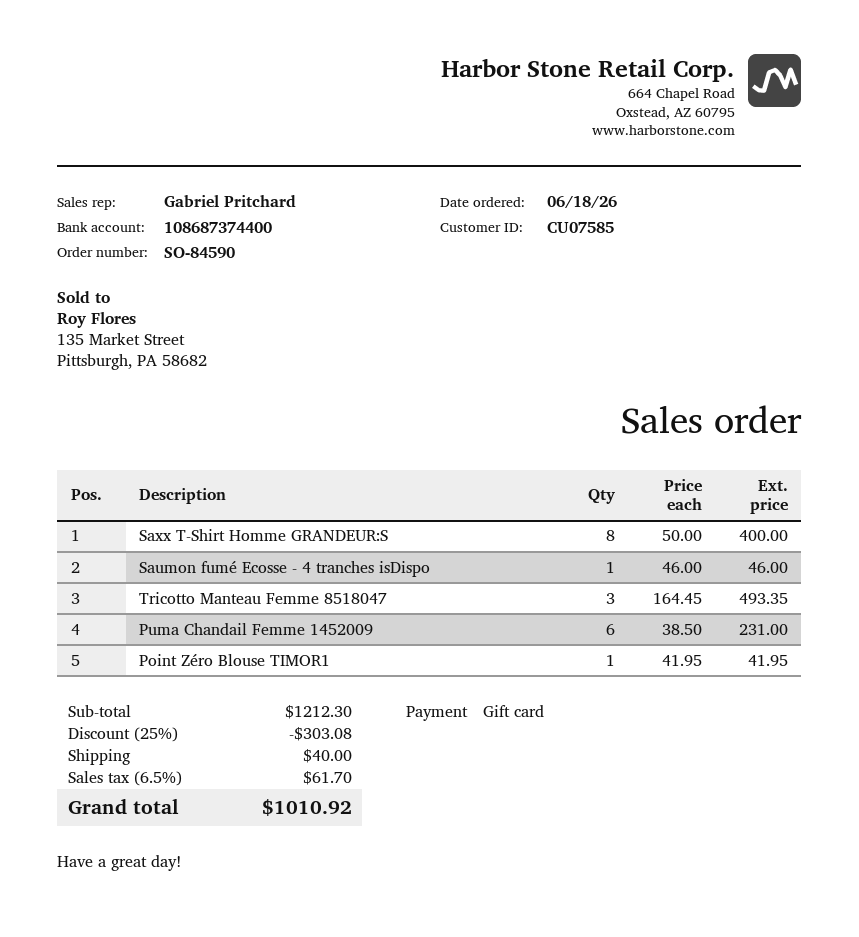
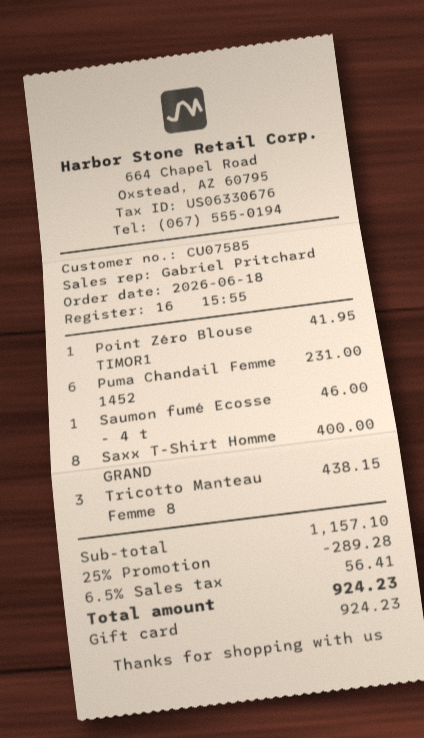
Tricotto Manteau Femme 8518047: 3 for 493.35 -> 3 for 438.15
subtotal: 1212.30 -> 1157.10
discount: 25% = 303.08 -> 25% = 289.28
shipping: 40.00 -> none
tax: 6.5% = 61.70 -> 6.5% = 56.41
total: 1010.92 -> 924.23

